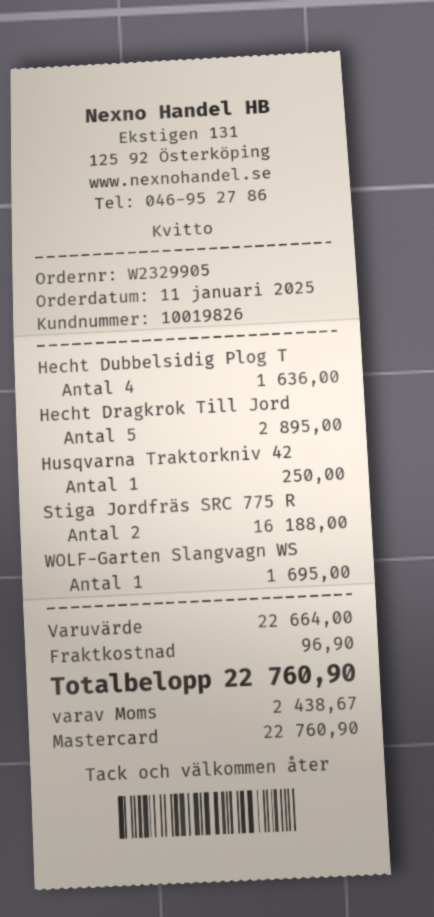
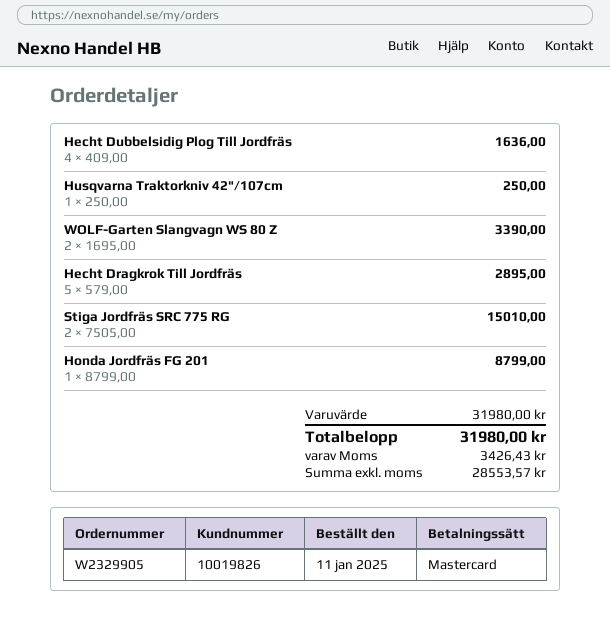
Stiga Jordfräs SRC 775 R: 2 for 16188.00 -> 2 for 15010.00
WOLF-Garten Slangvagn WS: 1 for 1695.00 -> 2 for 3390.00
Honda Jordfräs FG 201: none -> 1 for 8799.00
subtotal: 22664.00 -> 31980.00
shipping: 96.90 -> none
tax: 2438.67 -> 3426.43
total: 22760.90 -> 31980.00

